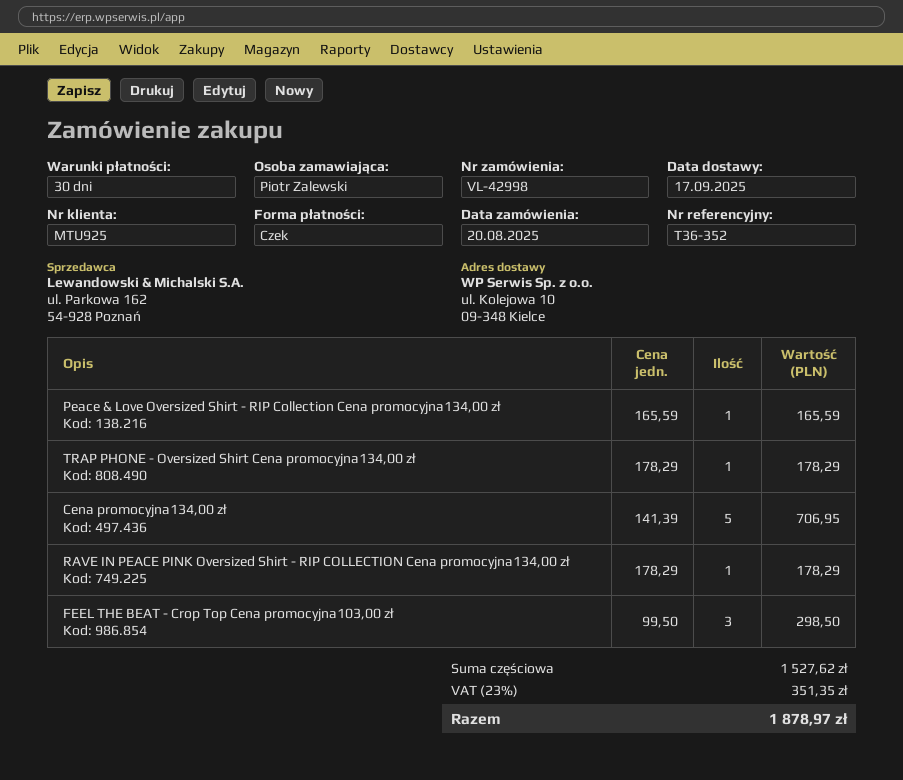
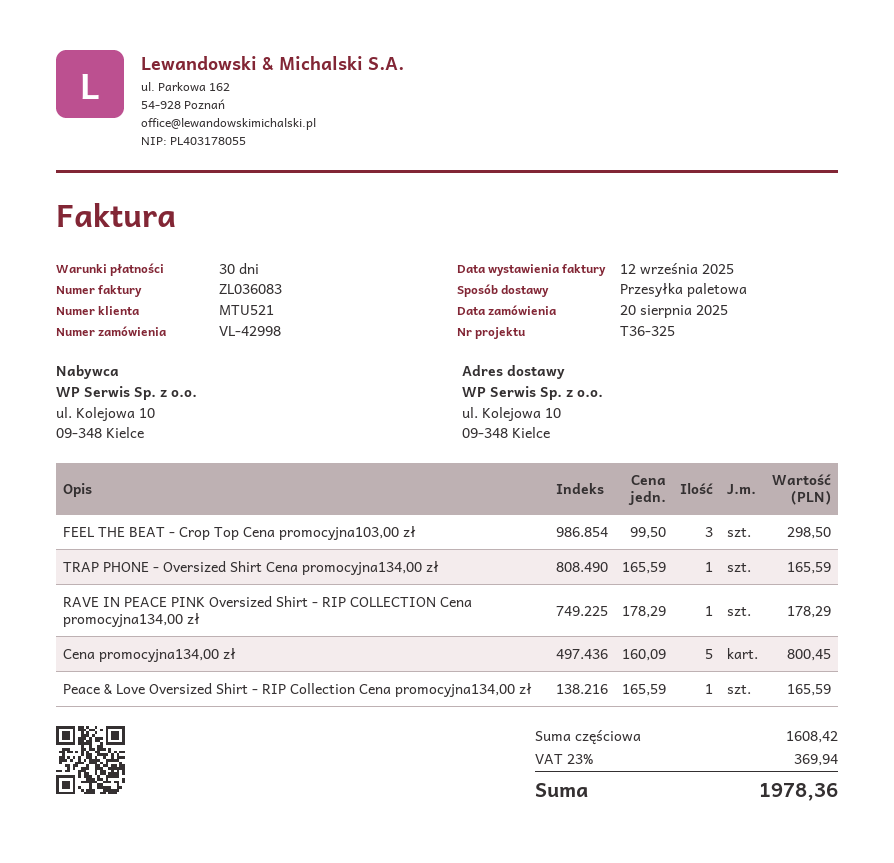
customer number: MTU925 -> MTU521
reference: T36-352 -> T36-325
TRAP PHONE - Oversized Shirt Cena promocyjna134,00 zł: 1 x 178.29 = 178.29 -> 1 x 165.59 = 165.59
Cena promocyjna134,00 zł: 5 x 141.39 = 706.95 -> 5 x 160.09 = 800.45
subtotal: 1527.62 -> 1608.42
tax: 23% = 351.35 -> 23% = 369.94
total: 1878.97 -> 1978.36

